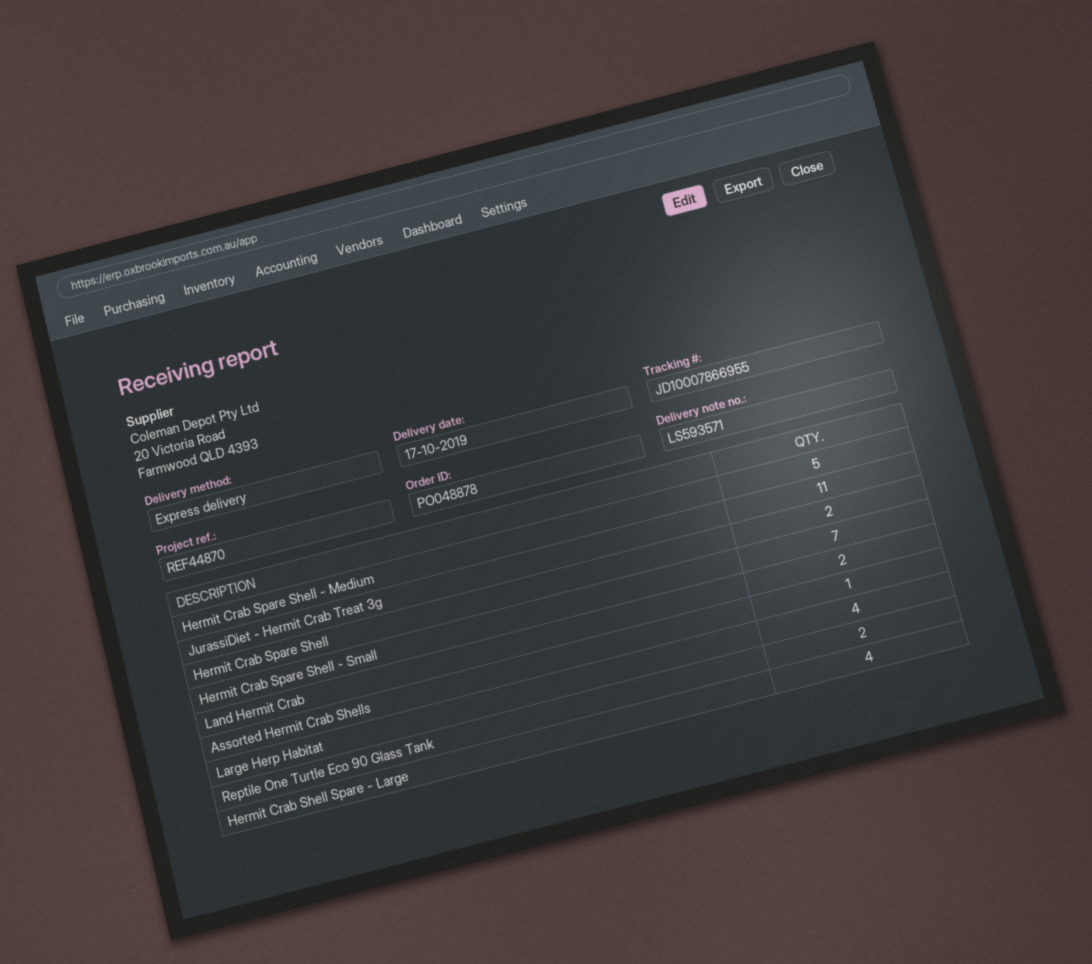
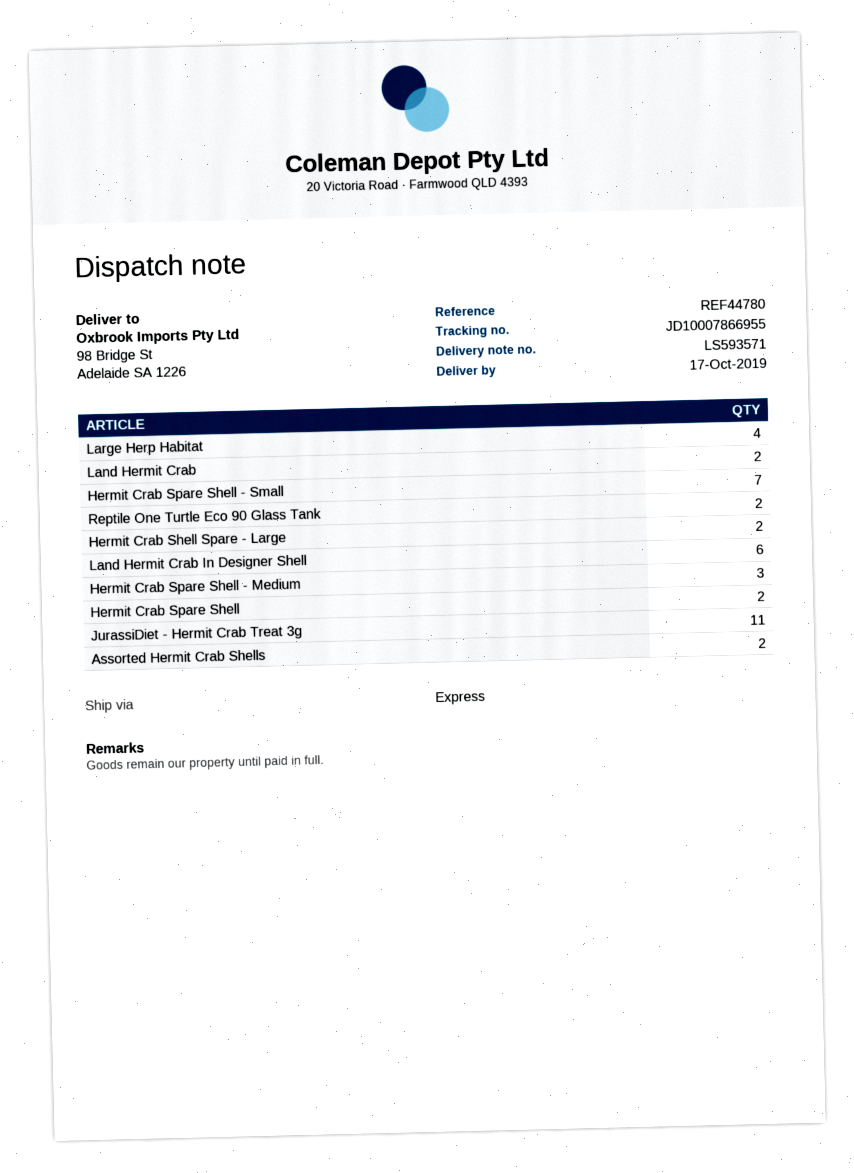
reference: REF44870 -> REF44780
Hermit Crab Spare Shell - Medium: 5 -> 3
Assorted Hermit Crab Shells: 1 -> 2
Hermit Crab Shell Spare - Large: 4 -> 2
Land Hermit Crab In Designer Shell: none -> 6

